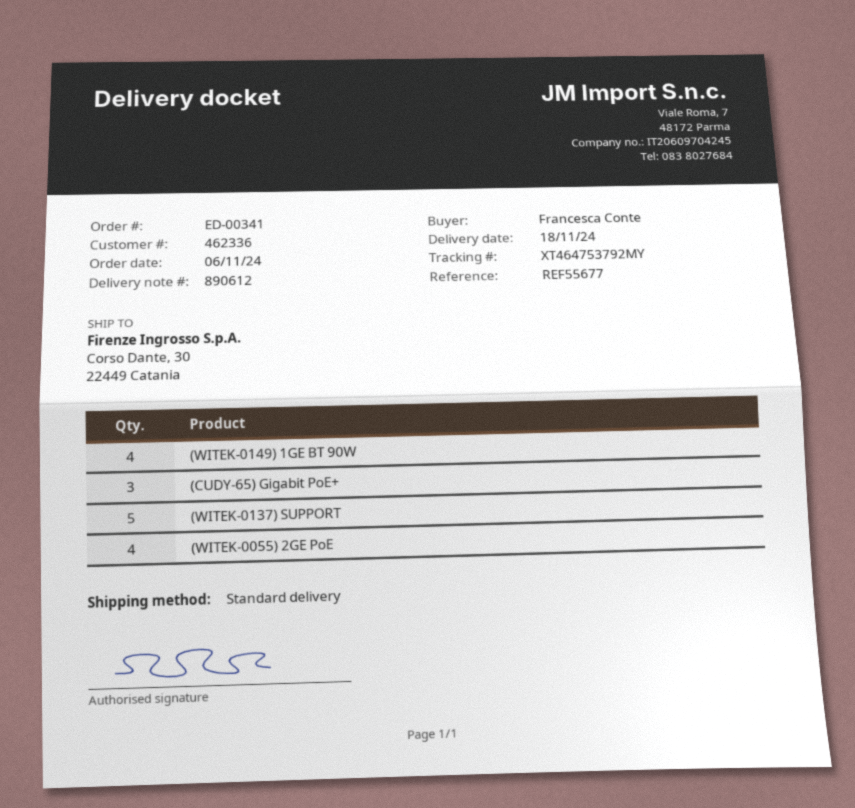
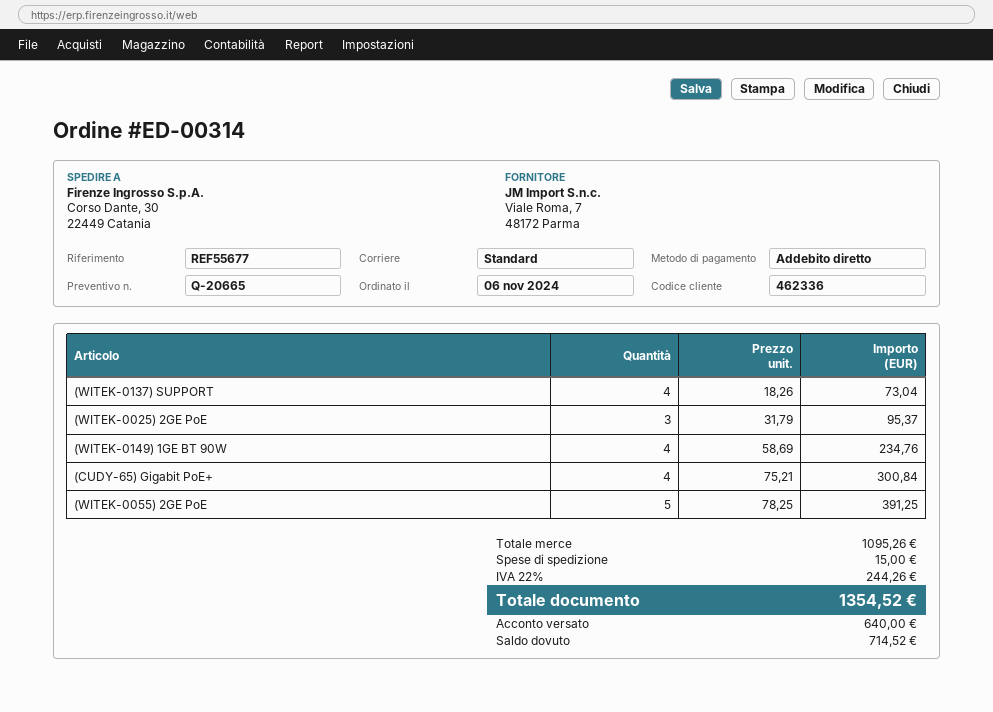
order number: ED-00341 -> ED-00314
(CUDY-65) Gigabit PoE+: 3 -> 4
(WITEK-0137) SUPPORT: 5 -> 4
(WITEK-0055) 2GE PoE: 4 -> 5
(WITEK-0025) 2GE PoE: none -> 3

